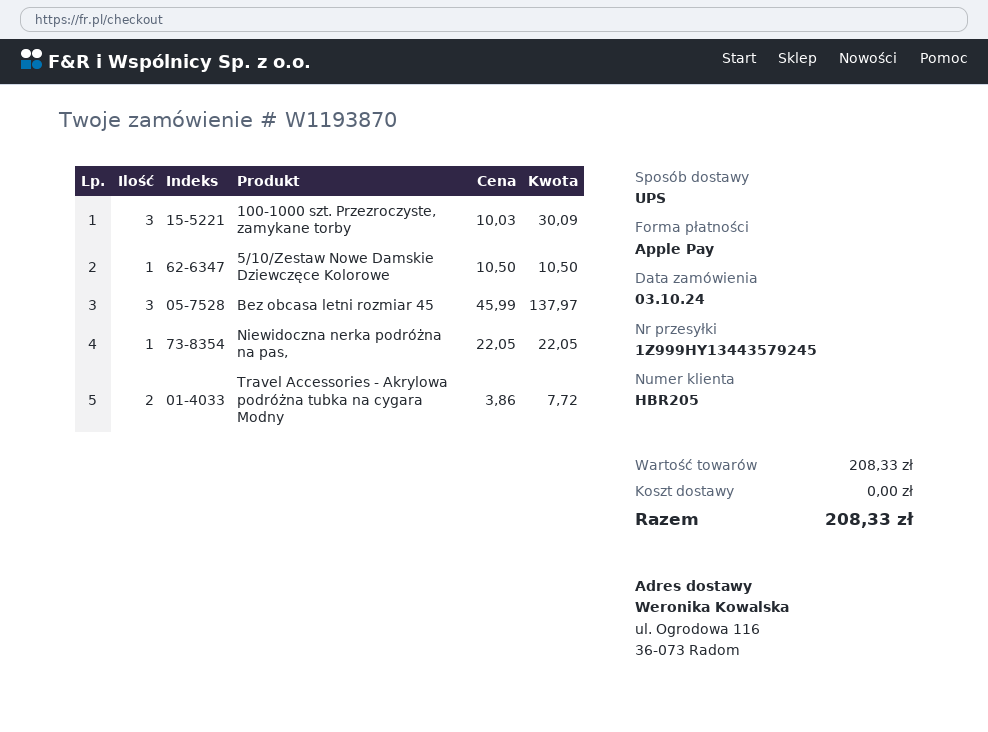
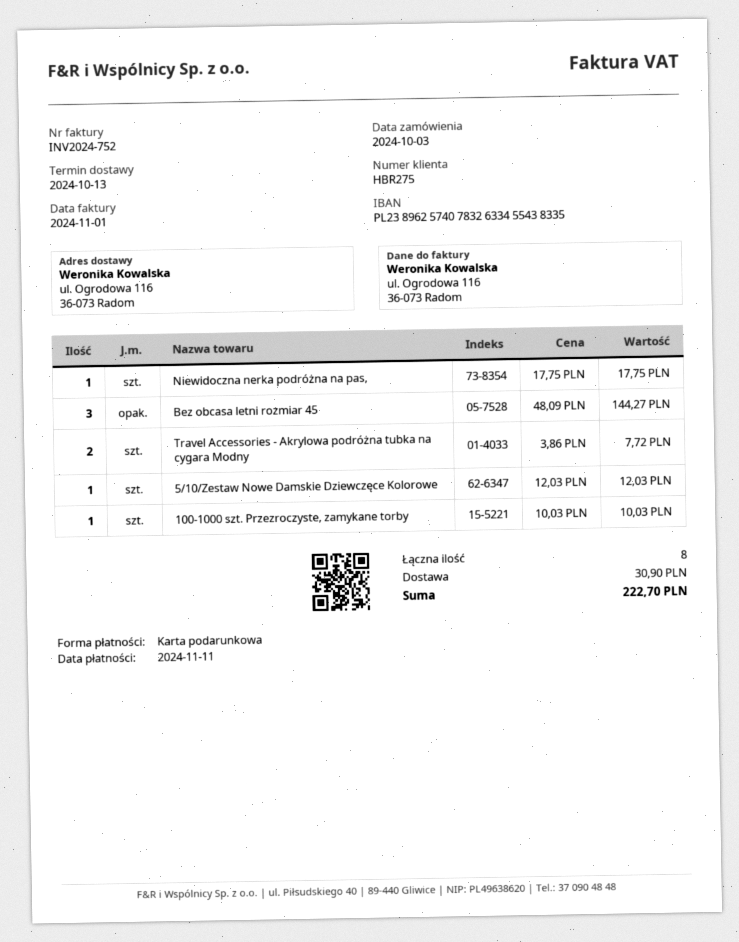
customer number: HBR205 -> HBR275
payment method: Apple Pay -> gift card
100-1000 szt. Przezroczyste, zamykane torby: 3 x 10.03 = 30.09 -> 1 x 10.03 = 10.03
5/10/Zestaw Nowe Damskie Dziewczęce Kolorowe: 1 x 10.50 = 10.50 -> 1 x 12.03 = 12.03
Bez obcasa letni rozmiar 45: 3 x 45.99 = 137.97 -> 3 x 48.09 = 144.27
Niewidoczna nerka podróżna na pas,: 1 x 22.05 = 22.05 -> 1 x 17.75 = 17.75
shipping: 0.00 -> 30.90
total: 208.33 -> 222.70

